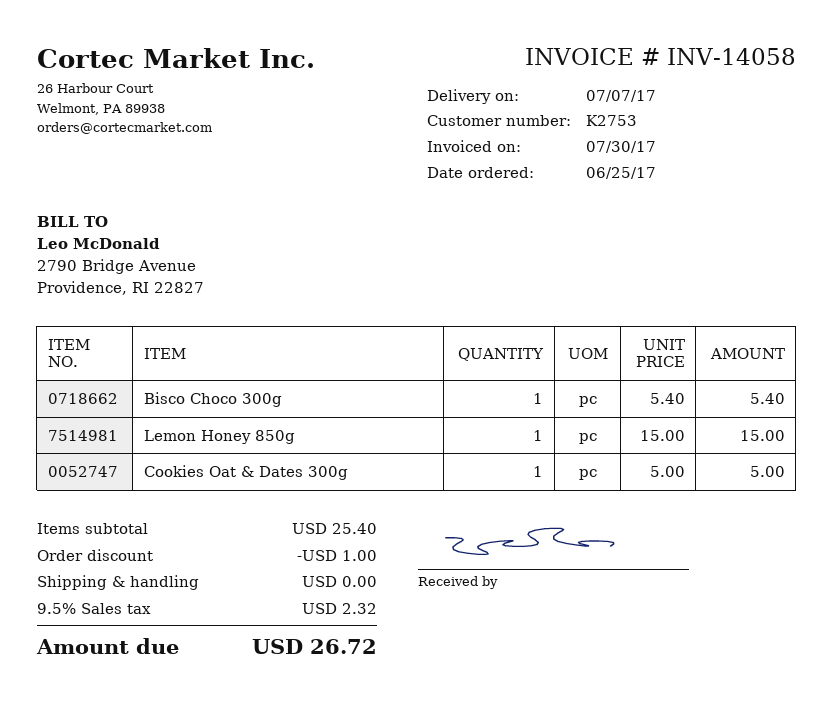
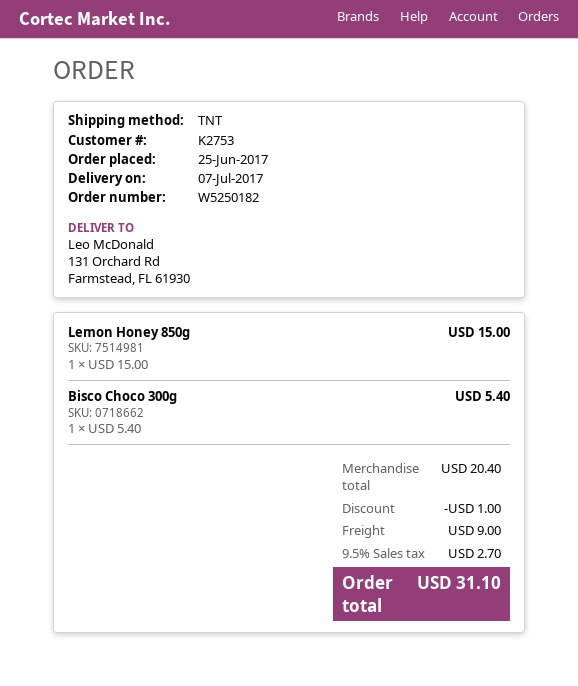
Cookies Oat & Dates 300g: 1 x 5.00 = 5.00 -> none
subtotal: 25.40 -> 20.40
shipping: 0.00 -> 9.00
tax: 9.5% = 2.32 -> 9.5% = 2.70
total: 26.72 -> 31.10

